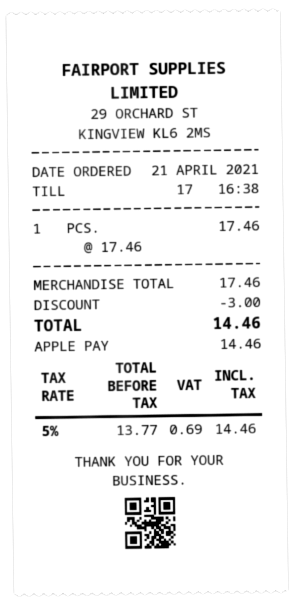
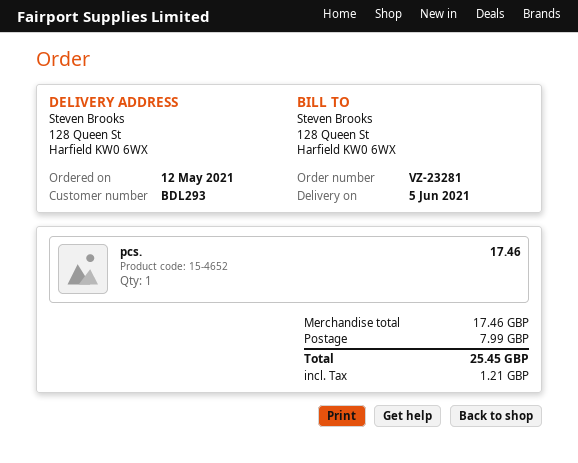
order date: 2021-04-21 -> 2021-05-12
discount: 3.00 -> none
shipping: none -> 7.99
tax: 0.69 -> 1.21
total: 14.46 -> 25.45

